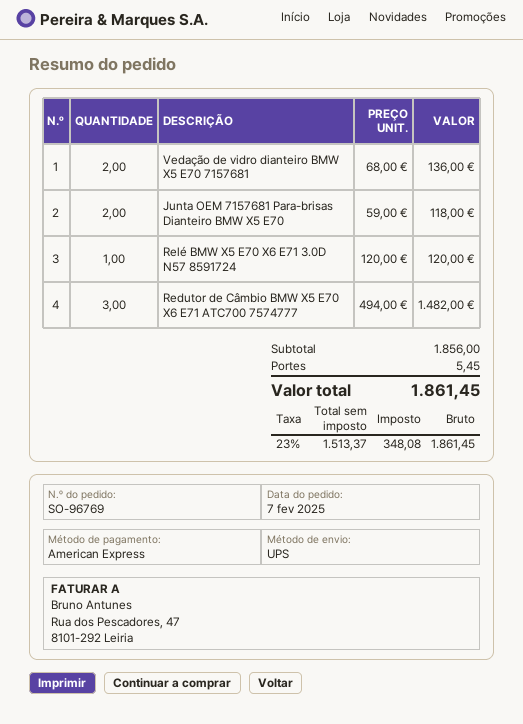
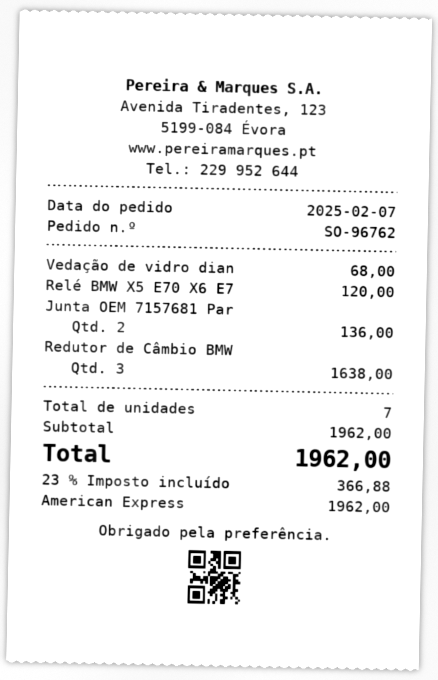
order number: SO-96769 -> SO-96762
Vedação de vidro dianteiro BMW X5 E70 7157681: 2 for 136.00 -> 1 for 68.00
Junta OEM 7157681 Para-brisas Dianteiro BMW X5 E70: 2 for 118.00 -> 2 for 136.00
Redutor de Câmbio BMW X5 E70 X6 E71 ATC700 7574777: 3 for 1482.00 -> 3 for 1638.00
subtotal: 1856.00 -> 1962.00
shipping: 5.45 -> none
tax: 23% = 348.08 -> 23% = 366.88
total: 1861.45 -> 1962.00

